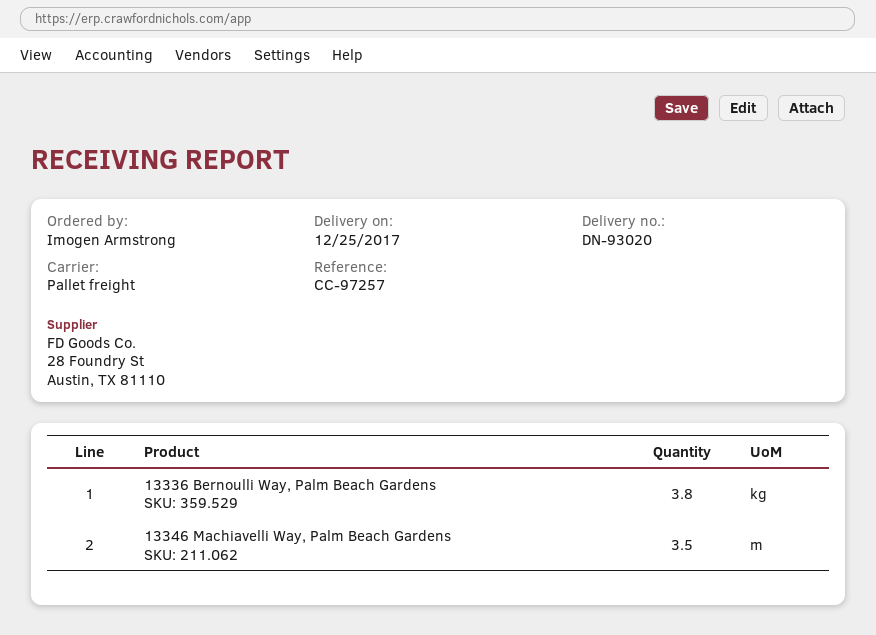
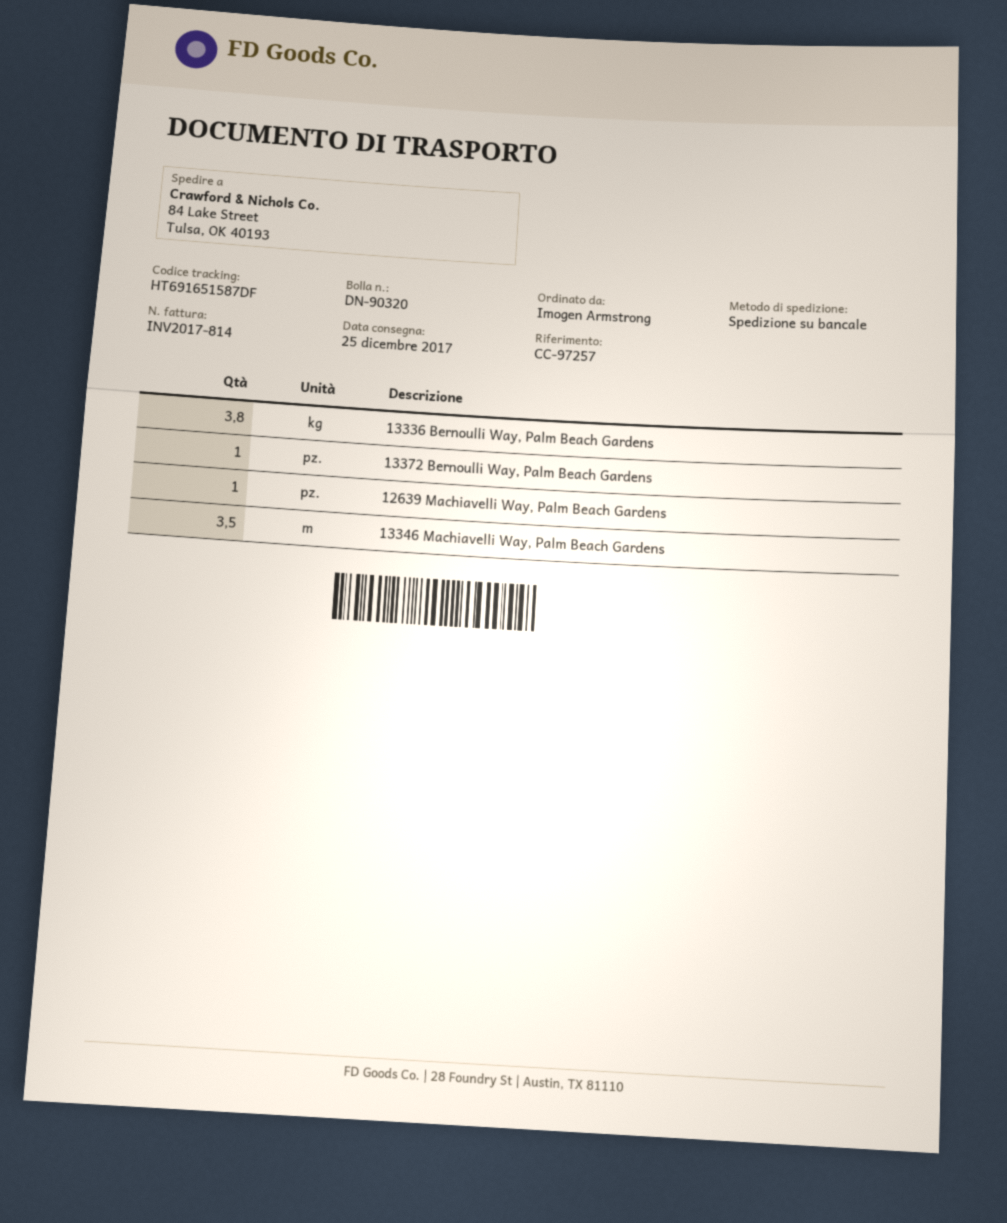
delivery note number: DN-93020 -> DN-90320
13372 Bernoulli Way, Palm Beach Gardens: none -> 1
12639 Machiavelli Way, Palm Beach Gardens: none -> 1

